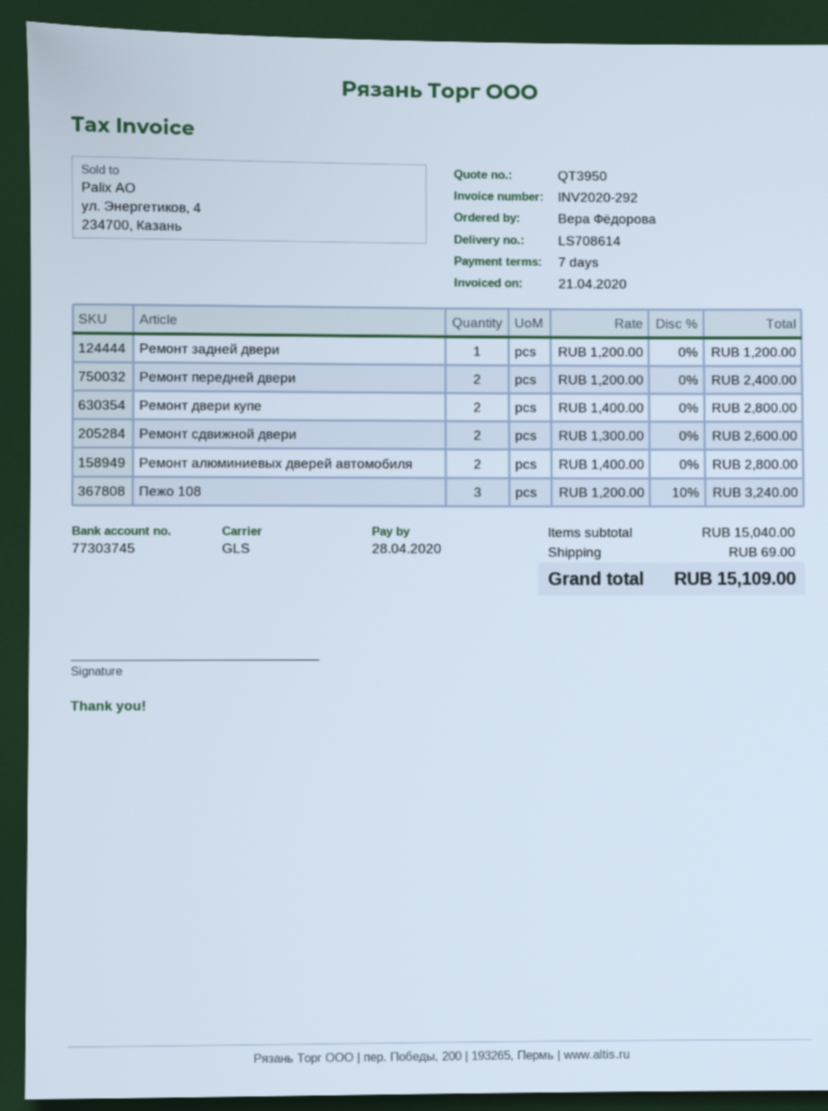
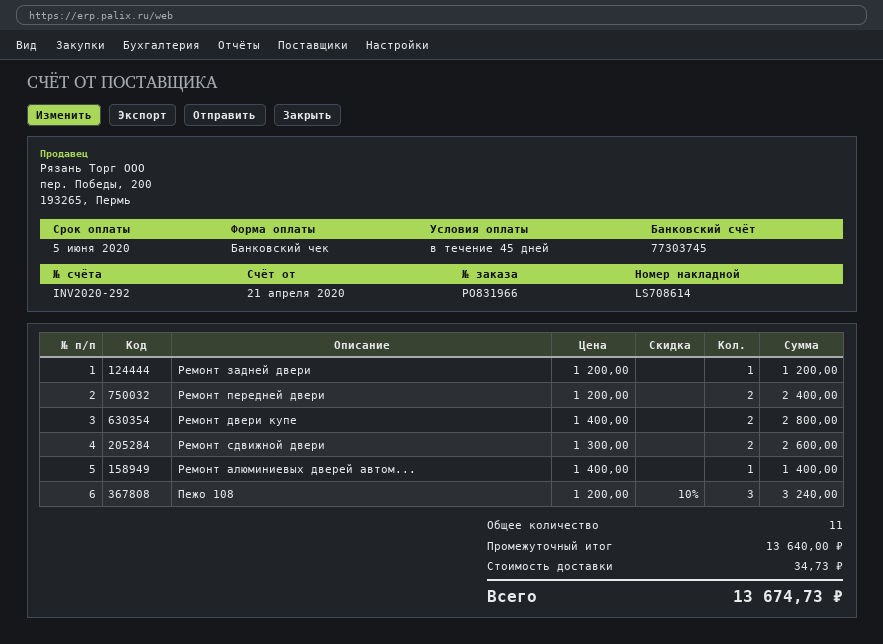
payment terms: 7 days -> 45 days
due date: 2020-04-28 -> 2020-06-05
Ремонт алюминиевых дверей автомобиля: 2 x 1400.00 = 2800.00 -> 1 x 1400.00 = 1400.00
subtotal: 15040.00 -> 13640.00
shipping: 69.00 -> 34.73
total: 15109.00 -> 13674.73

